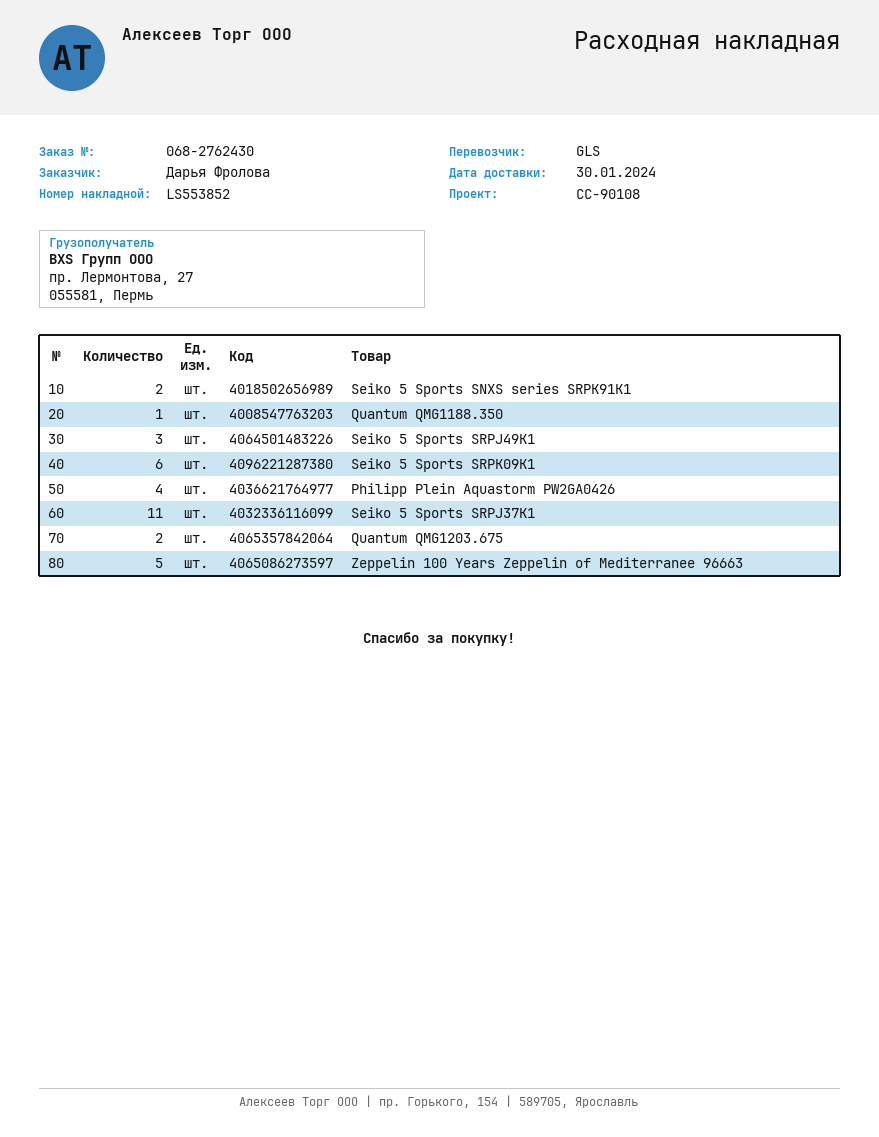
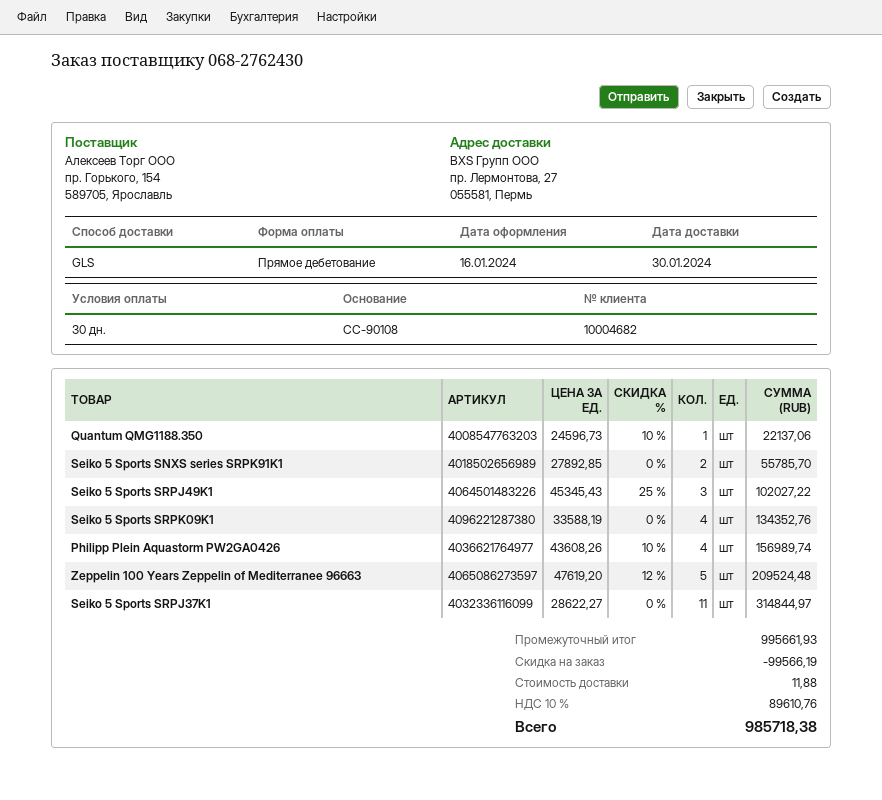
Seiko 5 Sports SRPK09K1: 6 -> 4
Quantum QMG1203.675: 2 -> none

